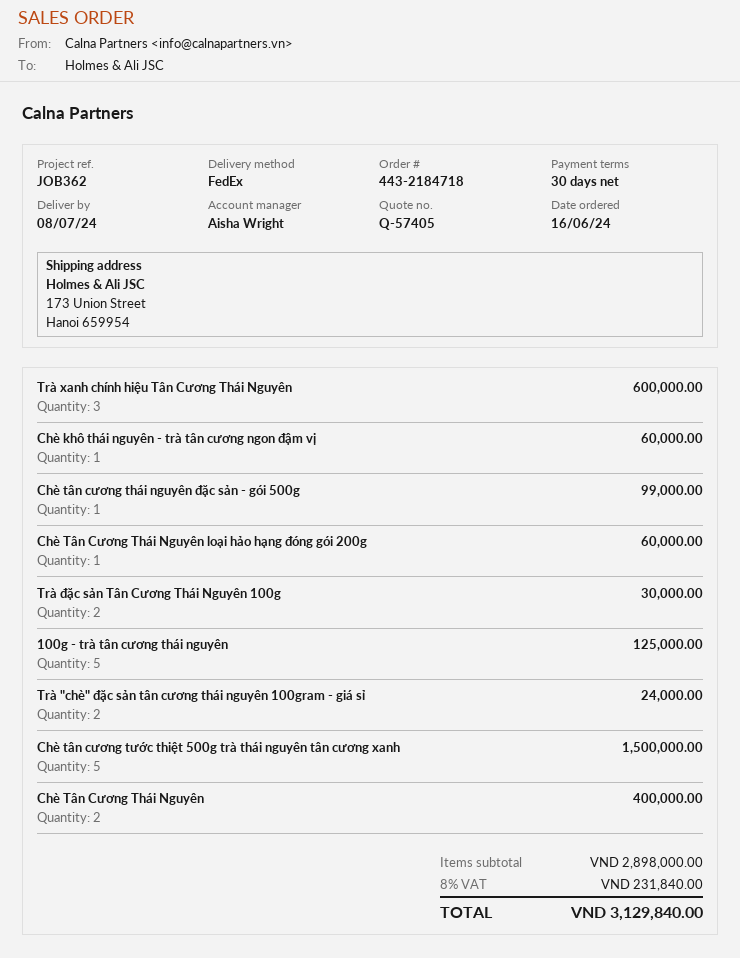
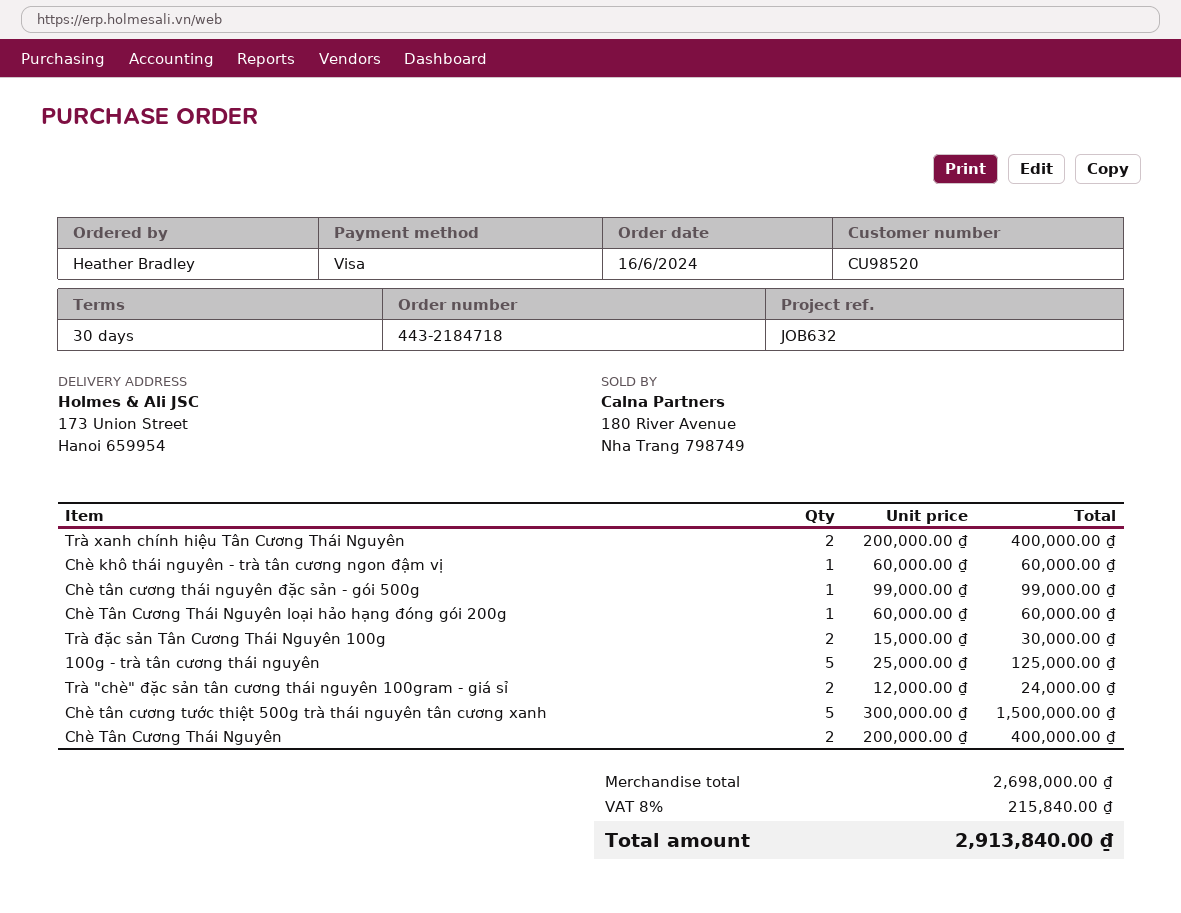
reference: JOB362 -> JOB632
Trà xanh chính hiệu Tân Cương Thái Nguyên: 3 for 600000.00 -> 2 for 400000.00
subtotal: 2898000.00 -> 2698000.00
tax: 8% = 231840.00 -> 8% = 215840.00
total: 3129840.00 -> 2913840.00

